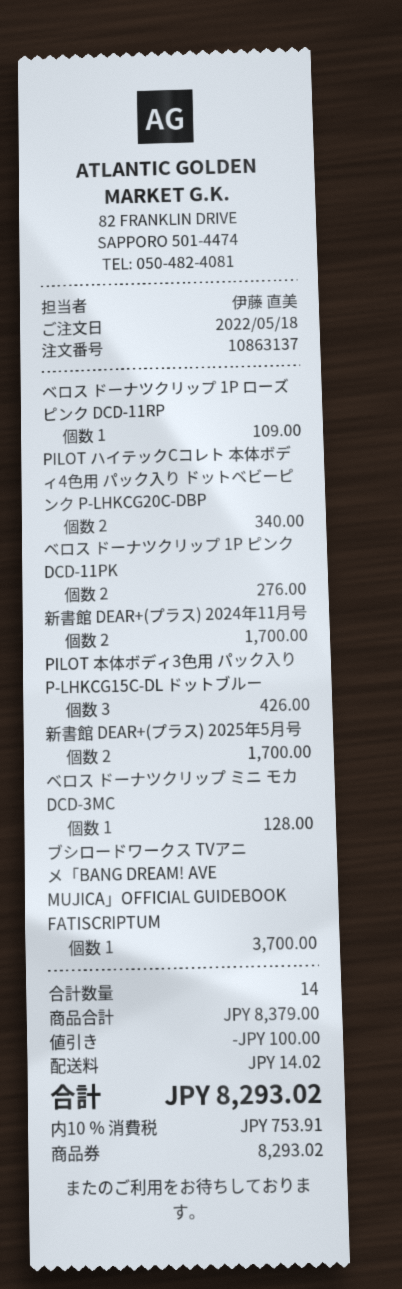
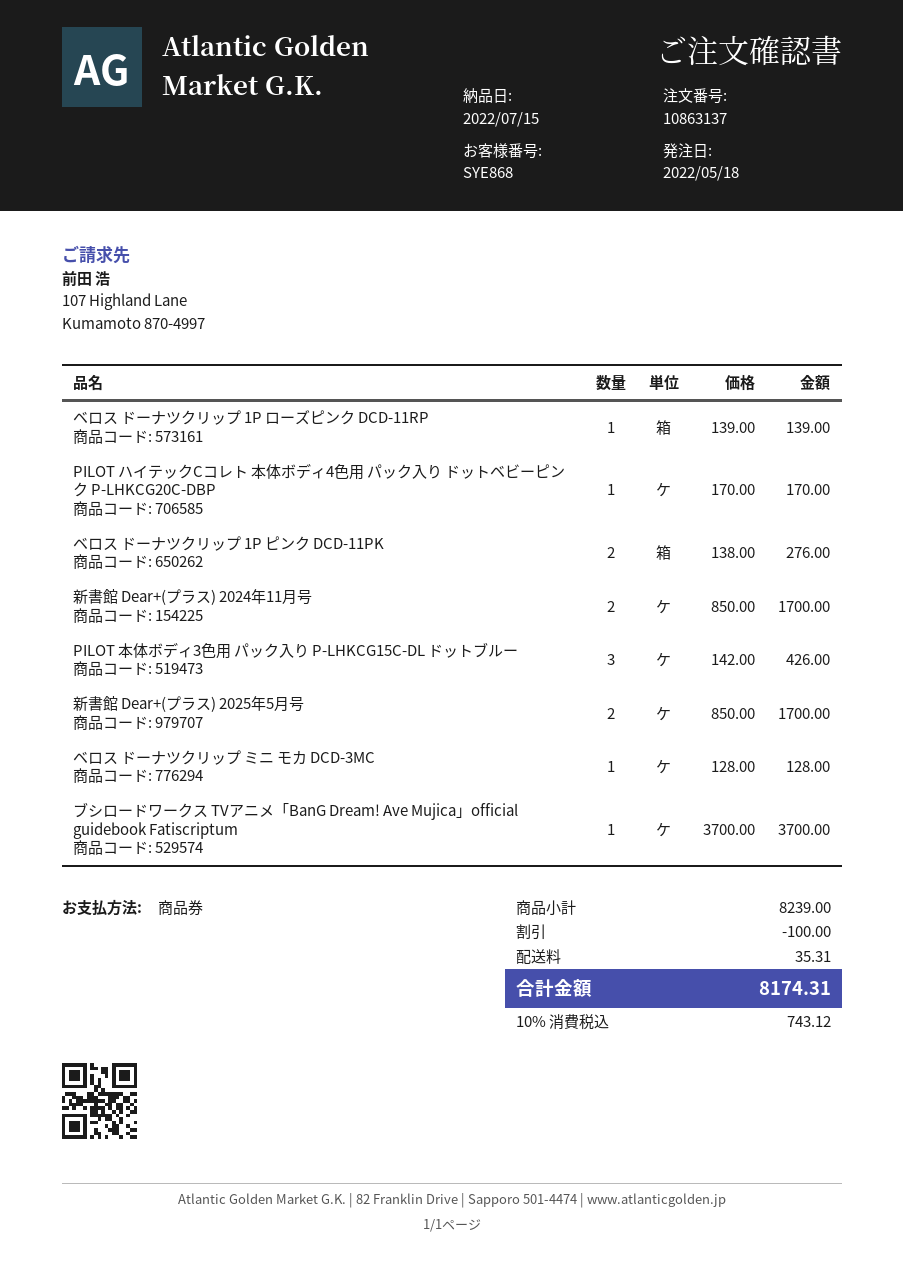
ベロス ドーナツクリップ 1P ローズピンク DCD-11RP: 1 for 109.00 -> 1 for 139.00
PILOT ハイテックCコレト 本体ボディ4色用 パック入り ドットベビーピンク P-LHKCG20C-DBP: 2 for 340.00 -> 1 for 170.00
subtotal: 8379.00 -> 8239.00
shipping: 14.02 -> 35.31
tax: 10% = 753.91 -> 10% = 743.12
total: 8293.02 -> 8174.31

